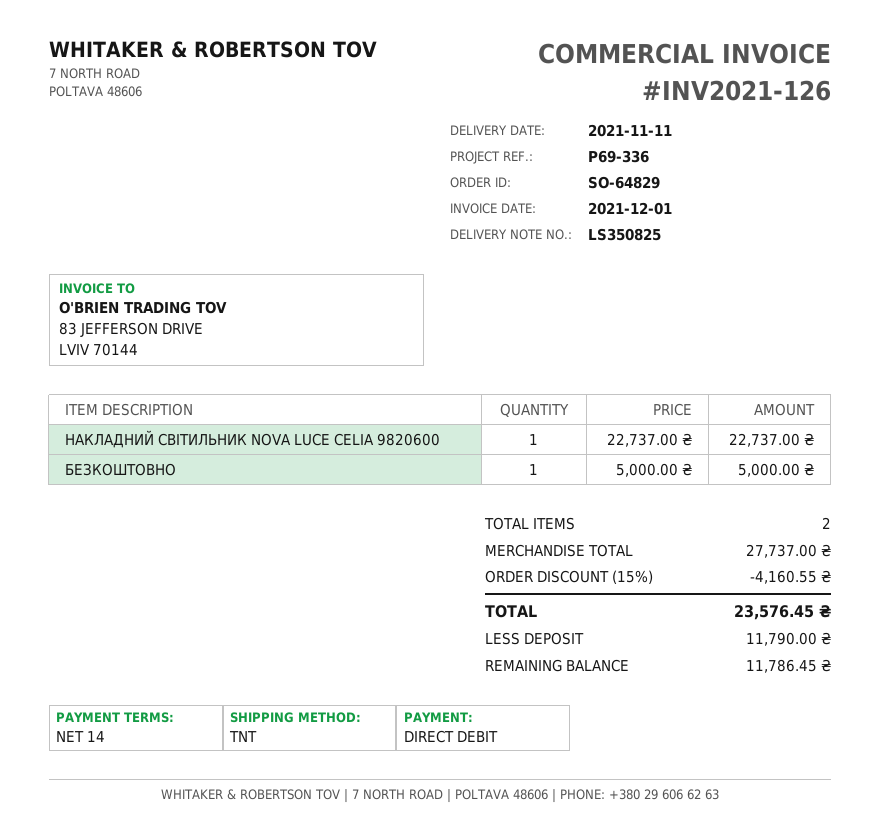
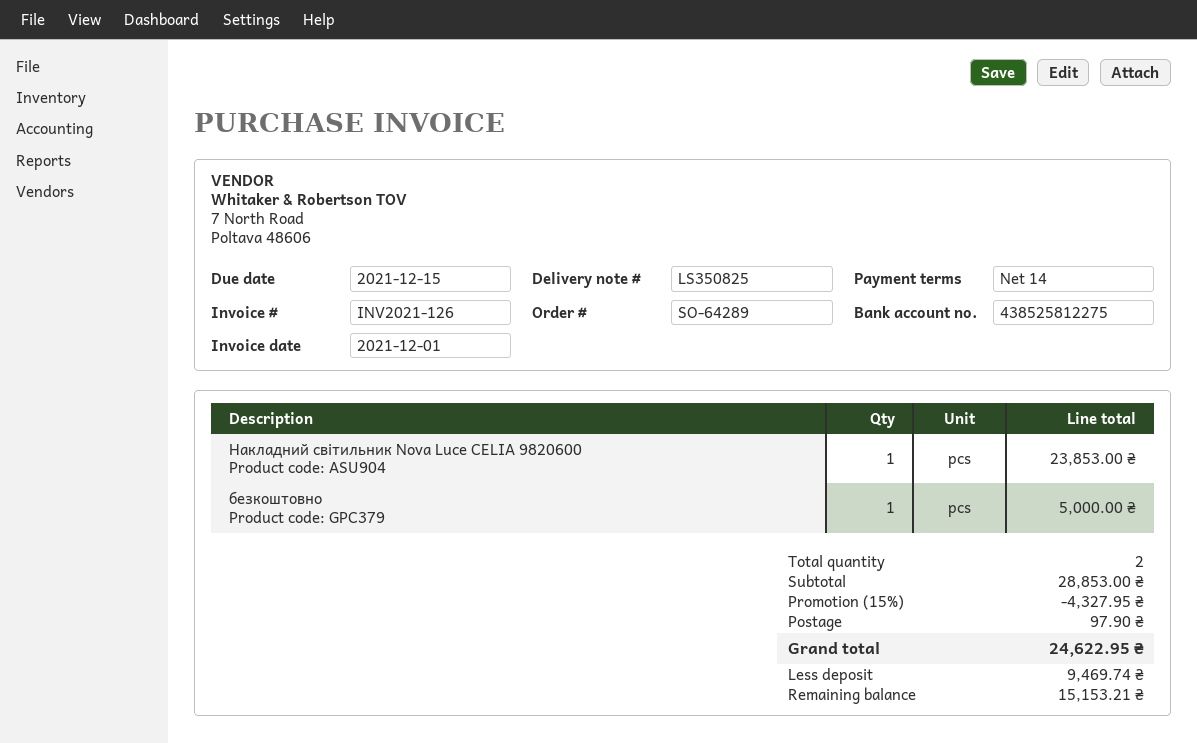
order number: SO-64829 -> SO-64289
НАКЛАДНИЙ СВІТИЛЬНИК NOVA LUCE CELIA 9820600: 1 for 22737.00 -> 1 for 23853.00
subtotal: 27737.00 -> 28853.00
discount: 15% = 4160.55 -> 15% = 4327.95
shipping: none -> 97.90
total: 23576.45 -> 24622.95
deposit: 11790.00 -> 9469.74
balance: 11786.45 -> 15153.21

